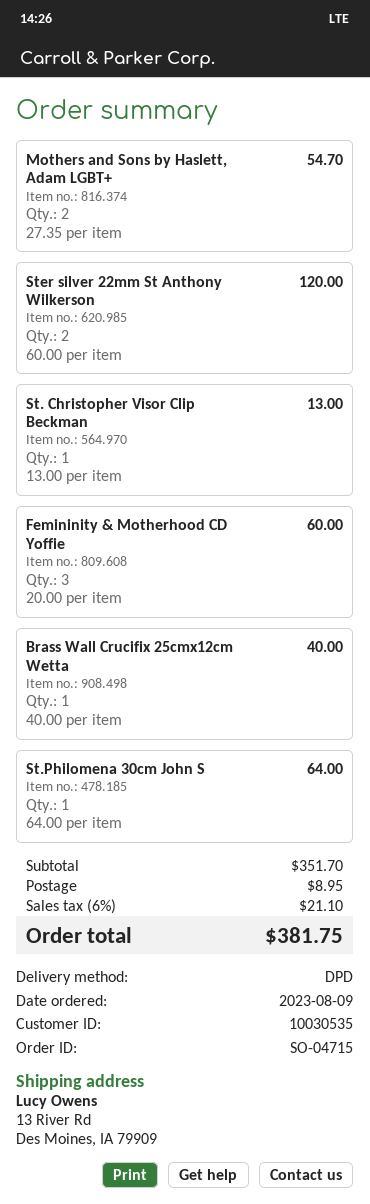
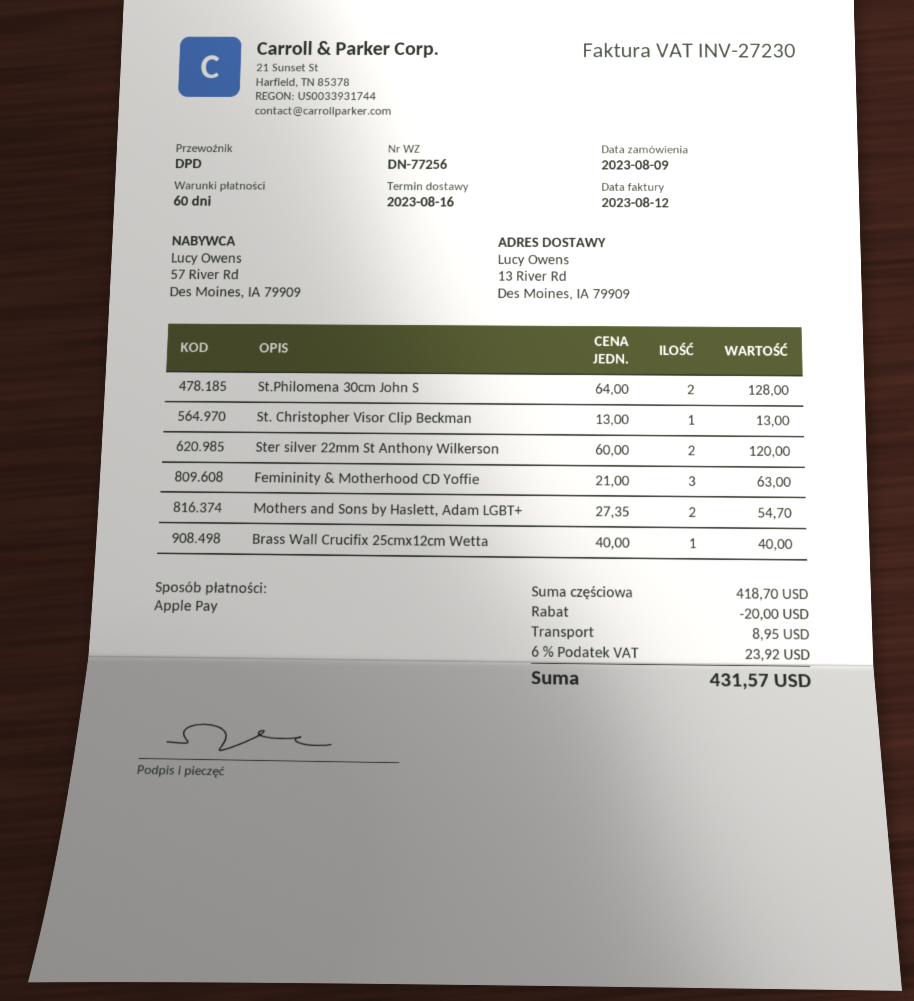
Femininity & Motherhood CD Yoffie: 3 x 20.00 = 60.00 -> 3 x 21.00 = 63.00
St.Philomena 30cm John S: 1 x 64.00 = 64.00 -> 2 x 64.00 = 128.00
subtotal: 351.70 -> 418.70
discount: none -> 20.00
tax: 6% = 21.10 -> 6% = 23.92
total: 381.75 -> 431.57

